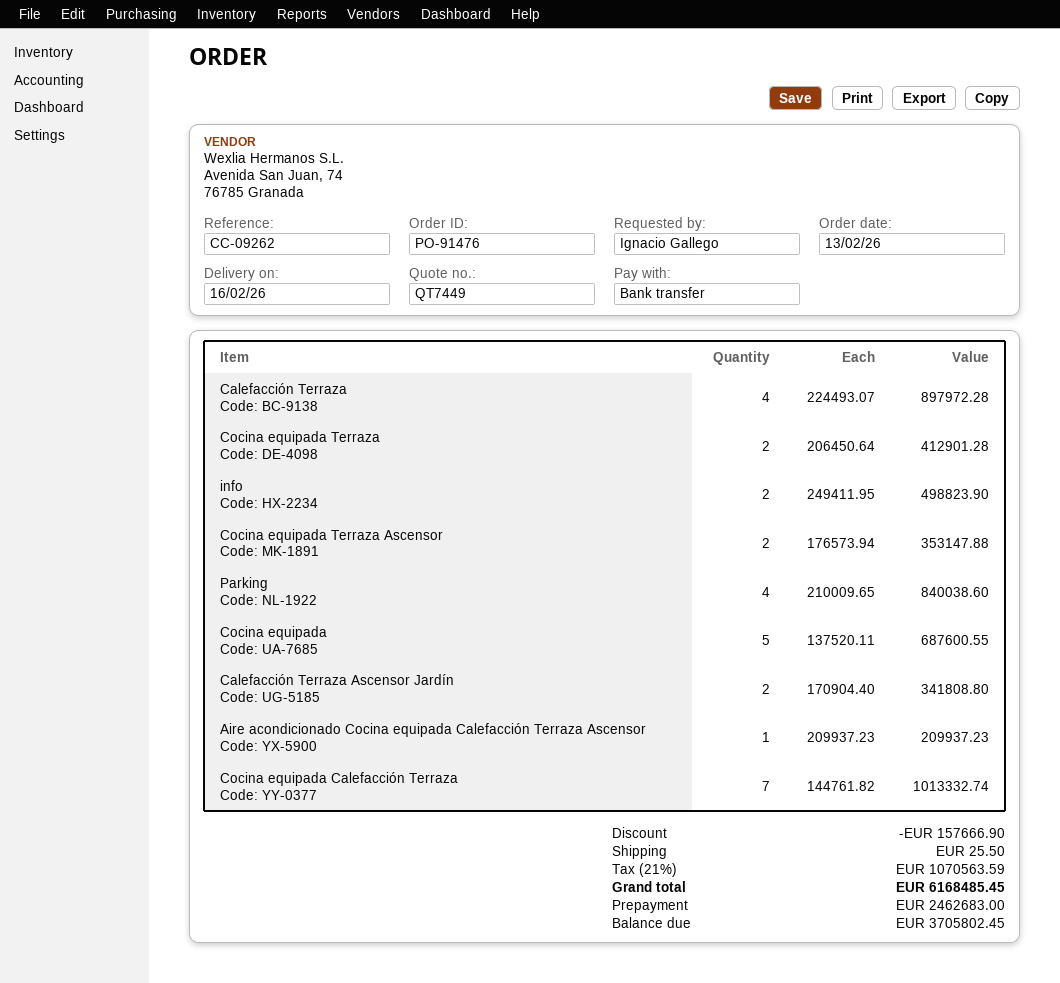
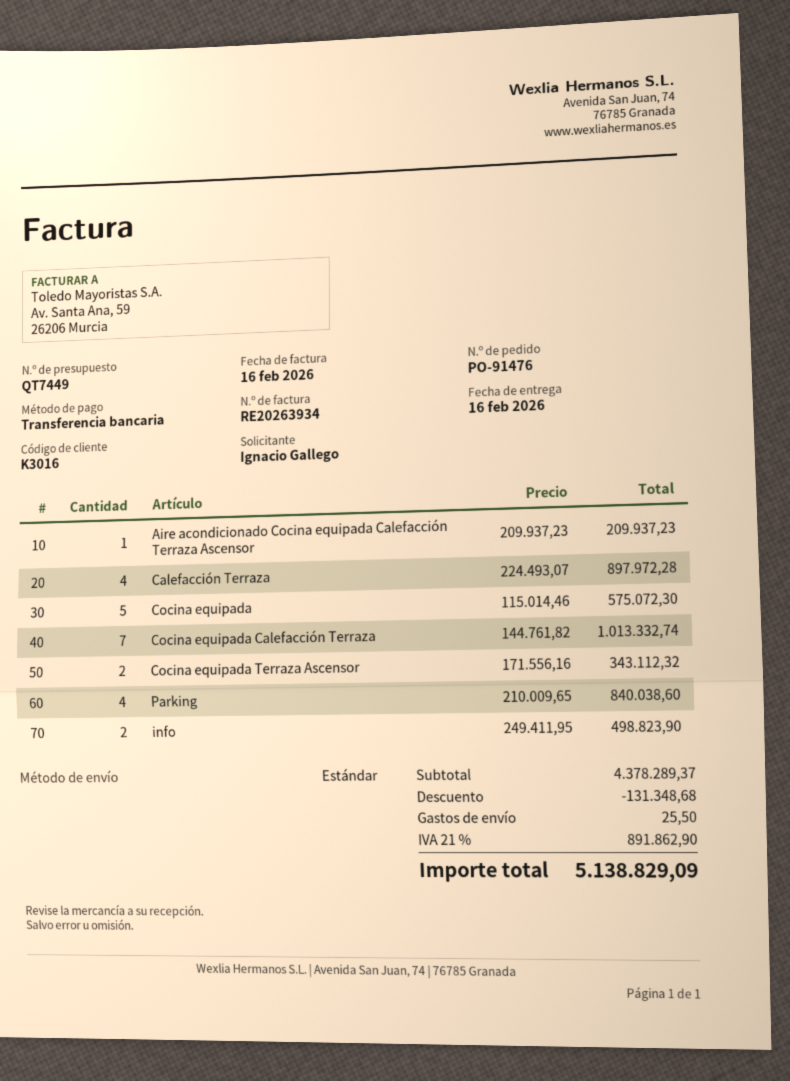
Cocina equipada Terraza: 2 x 206450.64 = 412901.28 -> none
Cocina equipada Terraza Ascensor: 2 x 176573.94 = 353147.88 -> 2 x 171556.16 = 343112.32
Cocina equipada: 5 x 137520.11 = 687600.55 -> 5 x 115014.46 = 575072.30
Calefacción Terraza Ascensor Jardín: 2 x 170904.40 = 341808.80 -> none
discount: 157666.90 -> 131348.68
tax: 21% = 1070563.59 -> 21% = 891862.90
total: 6168485.45 -> 5138829.09

